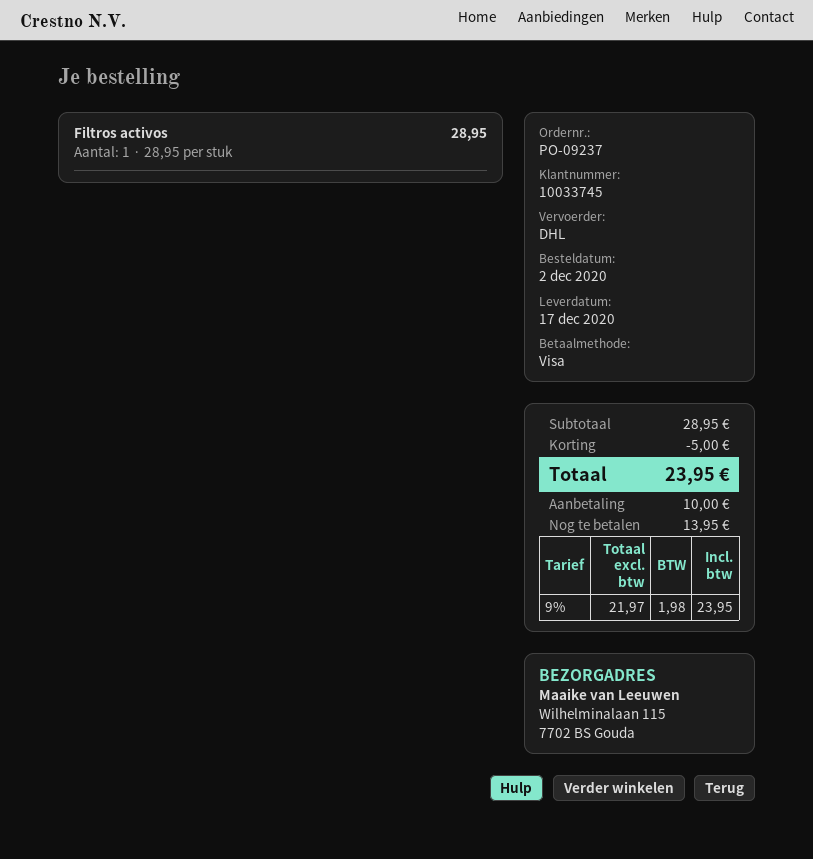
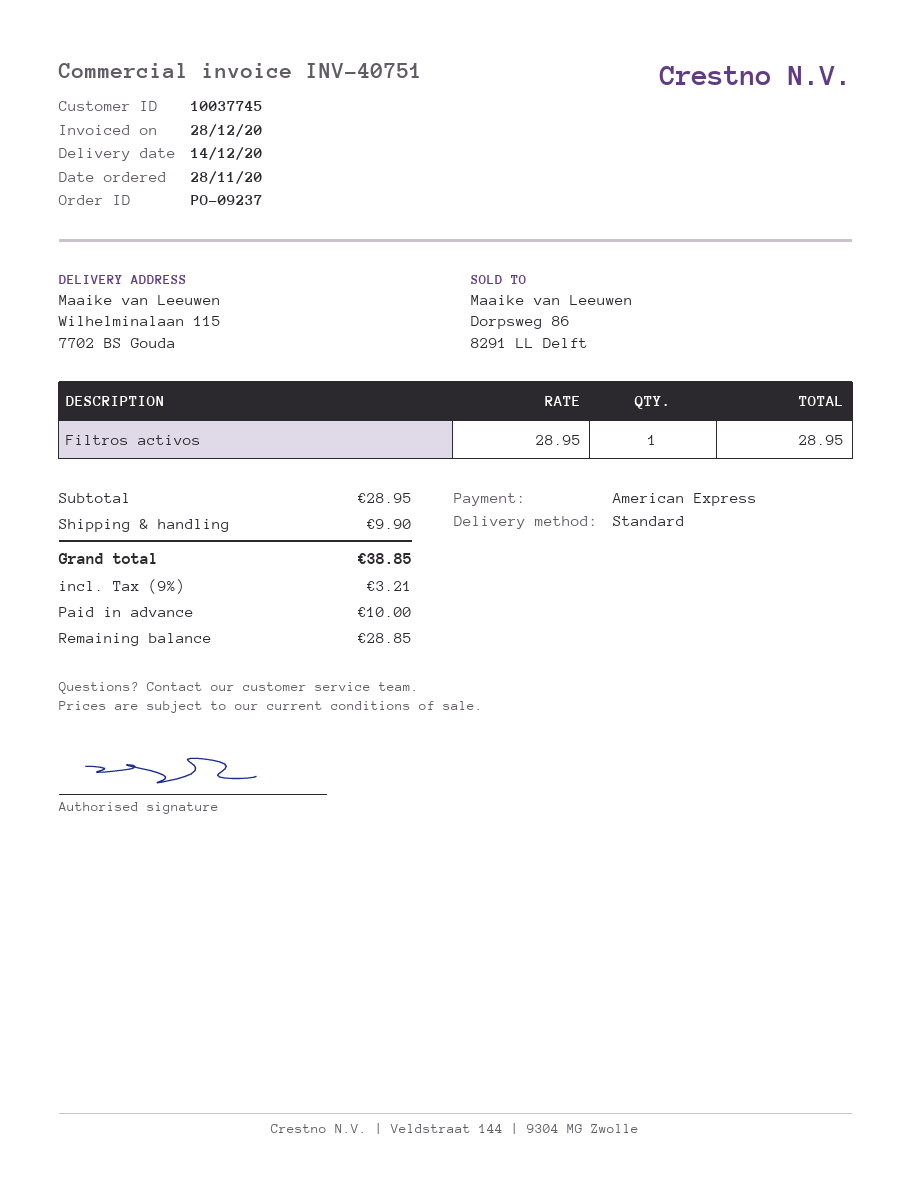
order date: 2020-12-02 -> 2020-11-28
delivery date: 2020-12-17 -> 2020-12-14
customer number: 10033745 -> 10037745
payment method: Visa -> American Express
shipping method: DHL -> standard
discount: 5.00 -> none
shipping: none -> 9.90
tax: 9% = 1.98 -> 9% = 3.21
total: 23.95 -> 38.85
balance: 13.95 -> 28.85

